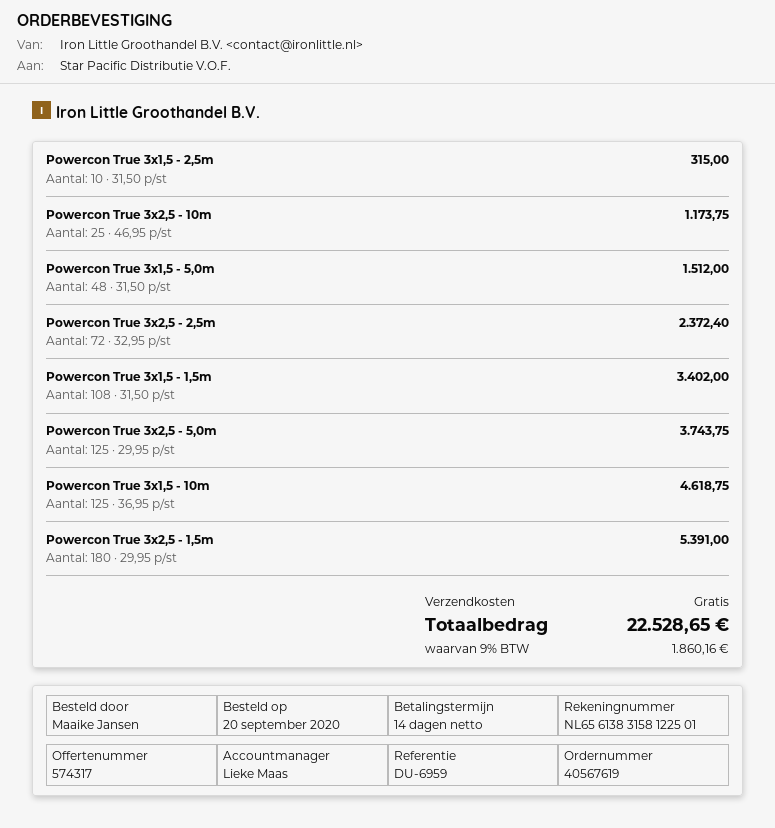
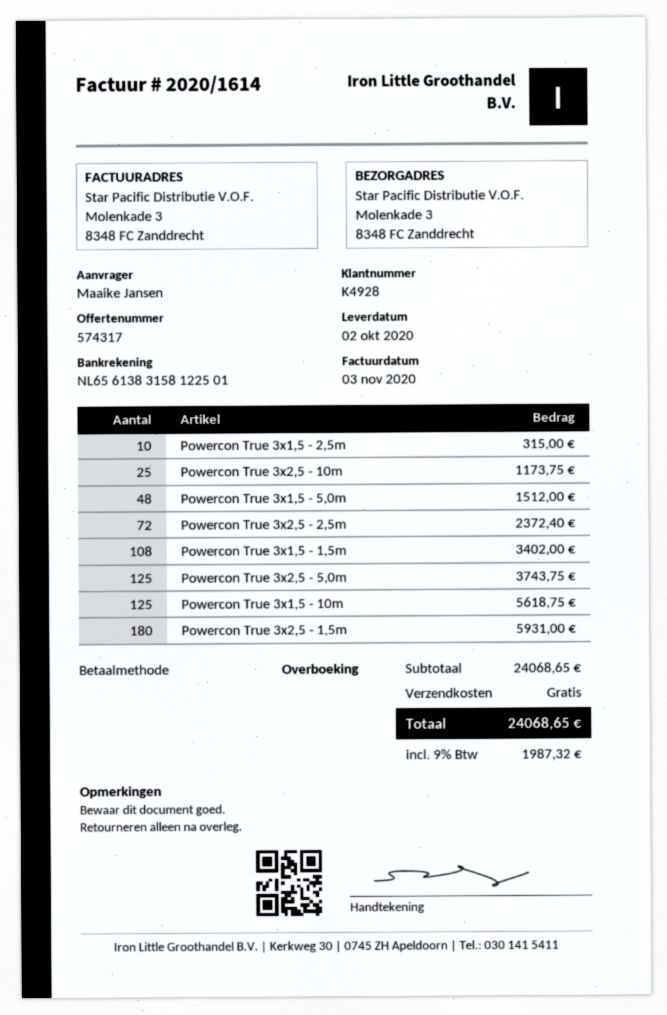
Powercon True 3x1,5 - 10m: 125 for 4618.75 -> 125 for 5618.75
Powercon True 3x2,5 - 1,5m: 180 for 5391.00 -> 180 for 5931.00
tax: 9% = 1860.16 -> 9% = 1987.32
total: 22528.65 -> 24068.65

